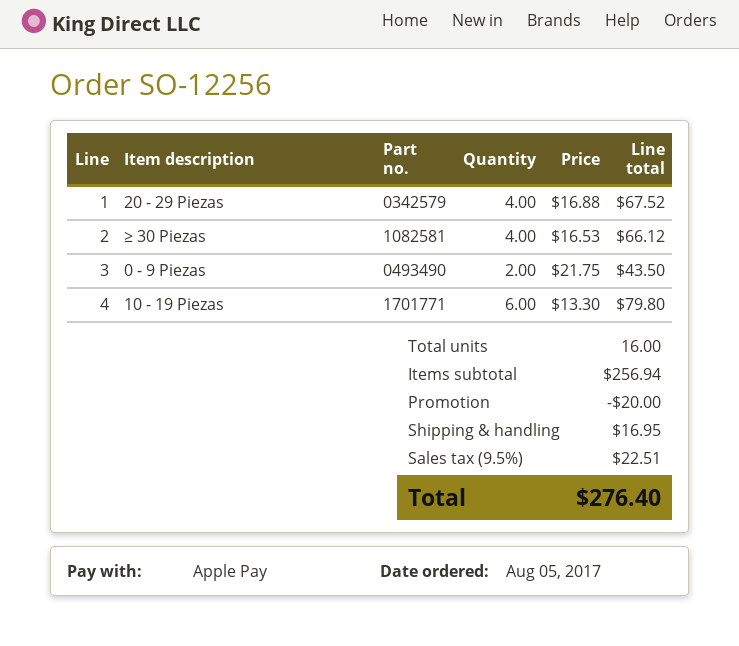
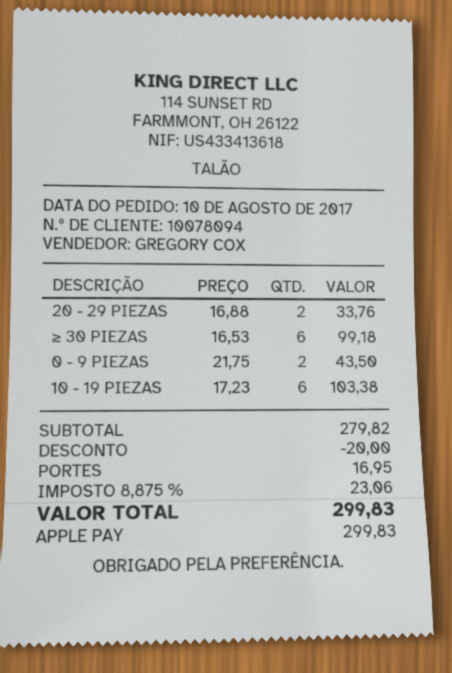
order date: 2017-08-05 -> 2017-08-10
20 - 29 Piezas: 4 x 16.88 = 67.52 -> 2 x 16.88 = 33.76
≥ 30 Piezas: 4 x 16.53 = 66.12 -> 6 x 16.53 = 99.18
10 - 19 Piezas: 6 x 13.30 = 79.80 -> 6 x 17.23 = 103.38
subtotal: 256.94 -> 279.82
tax: 9.5% = 22.51 -> 8.875% = 23.06
total: 276.40 -> 299.83

